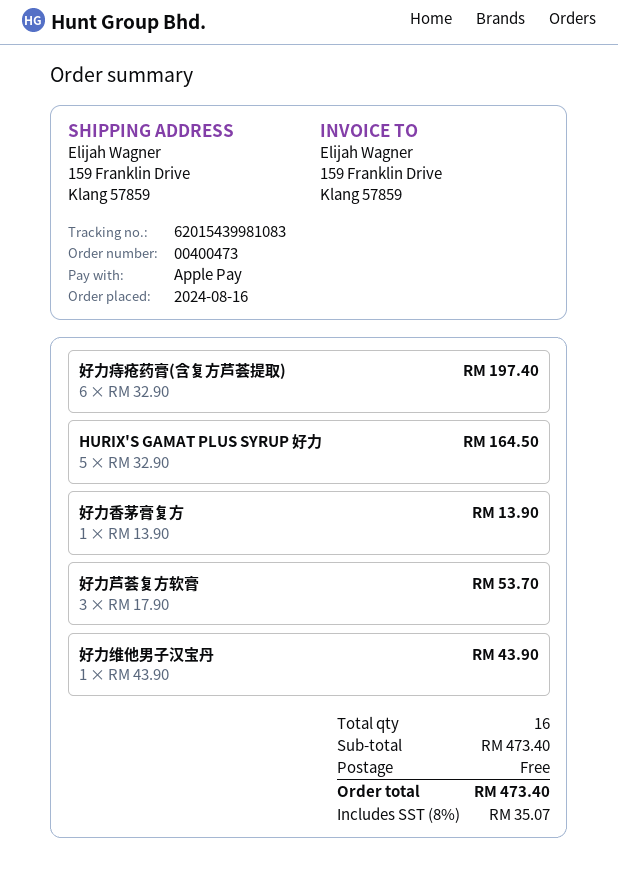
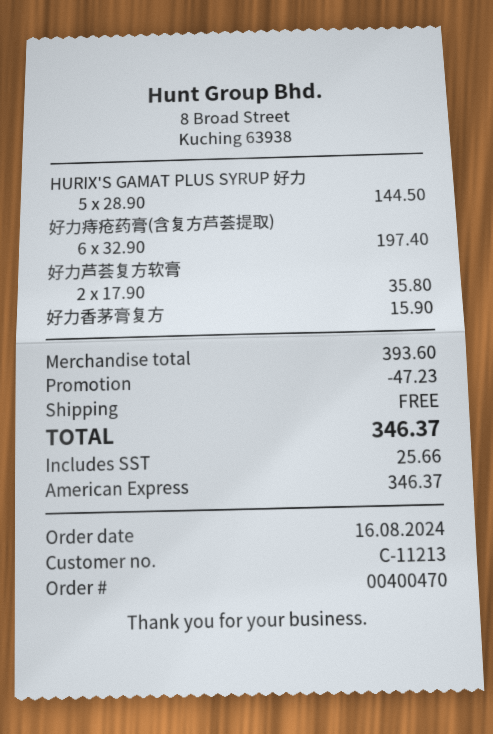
order number: 00400473 -> 00400470
payment method: Apple Pay -> American Express
HURIX'S GAMAT PLUS SYRUP 好力: 5 x 32.90 = 164.50 -> 5 x 28.90 = 144.50
好力香茅膏复方: 1 x 13.90 = 13.90 -> 1 x 15.90 = 15.90
好力芦荟复方软膏: 3 x 17.90 = 53.70 -> 2 x 17.90 = 35.80
好力维他男子汉宝丹: 1 x 43.90 = 43.90 -> none
subtotal: 473.40 -> 393.60
discount: none -> 47.23
tax: 35.07 -> 25.66
total: 473.40 -> 346.37

